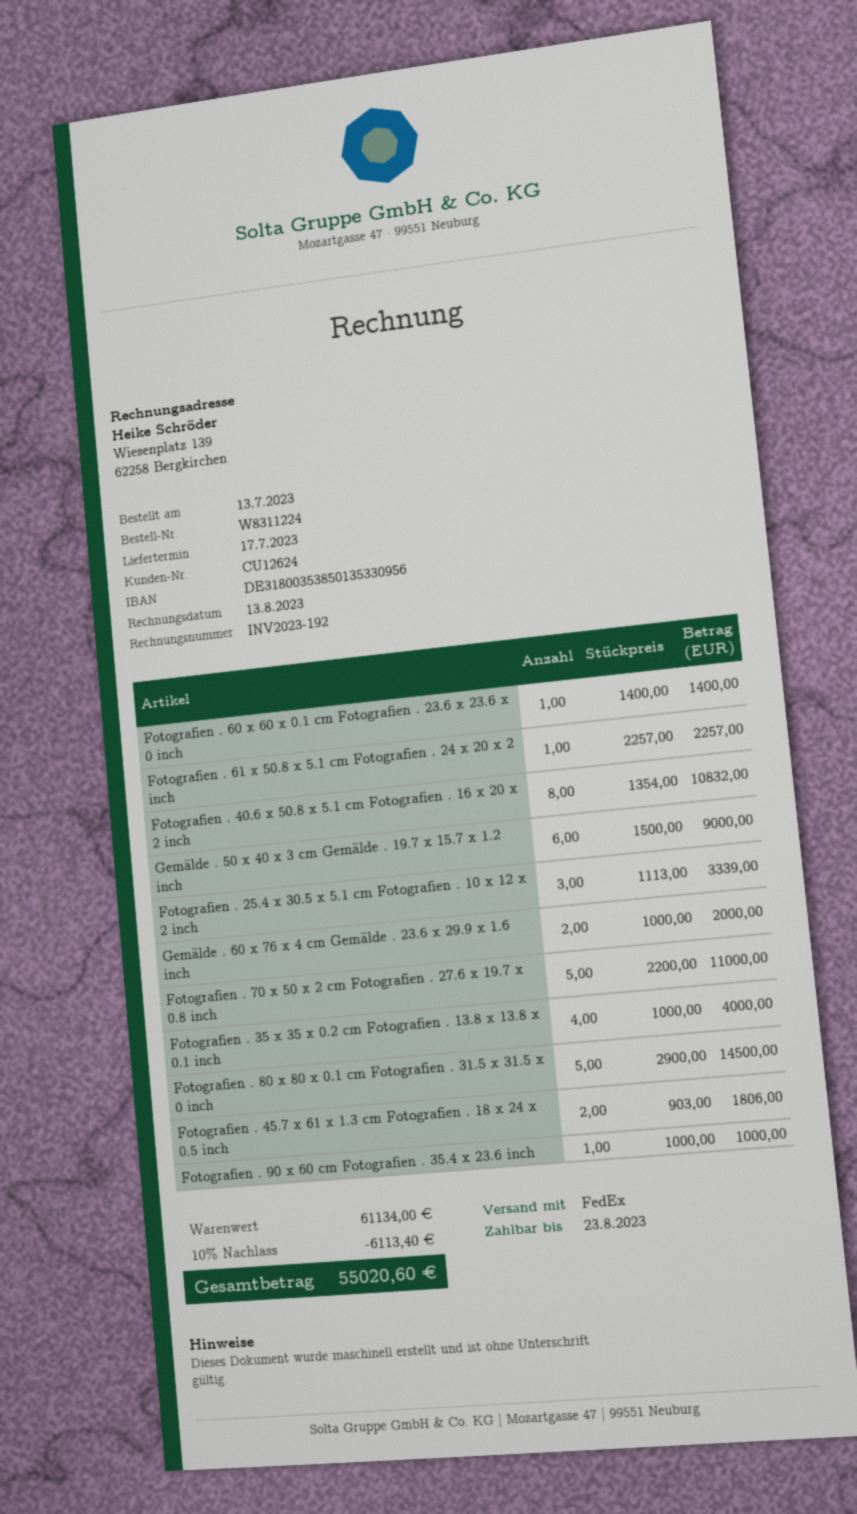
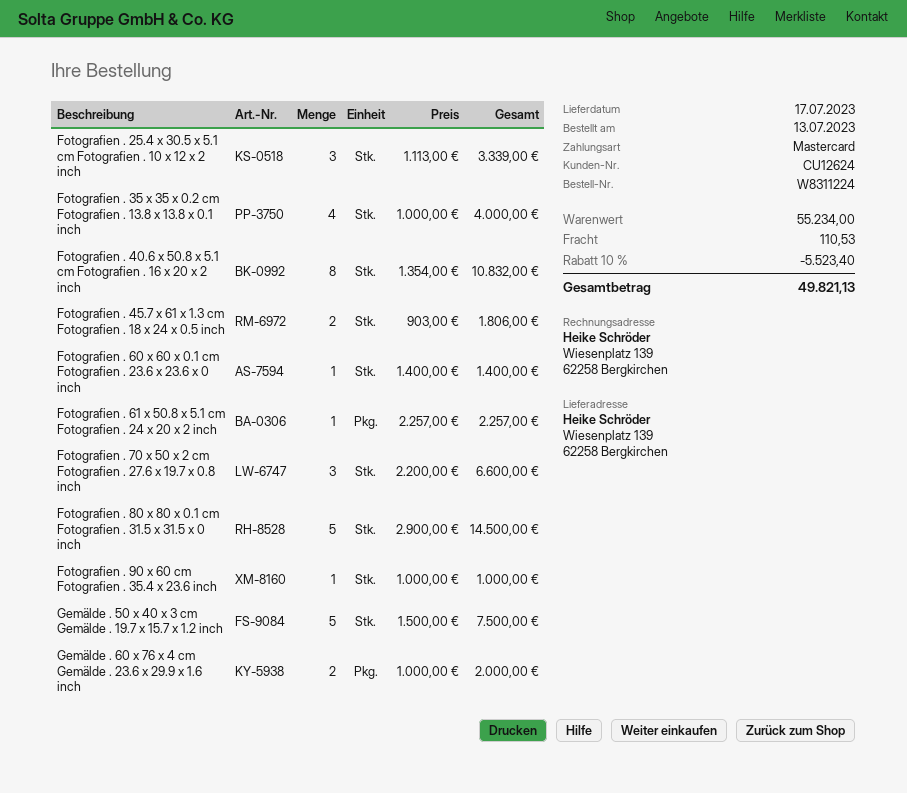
Gemälde . 50 x 40 x 3 cm Gemälde . 19.7 x 15.7 x 1.2 inch: 6 x 1500.00 = 9000.00 -> 5 x 1500.00 = 7500.00
Fotografien . 70 x 50 x 2 cm Fotografien . 27.6 x 19.7 x 0.8 inch: 5 x 2200.00 = 11000.00 -> 3 x 2200.00 = 6600.00
subtotal: 61134.00 -> 55234.00
discount: 10% = 6113.40 -> 10% = 5523.40
shipping: none -> 110.53
total: 55020.60 -> 49821.13

